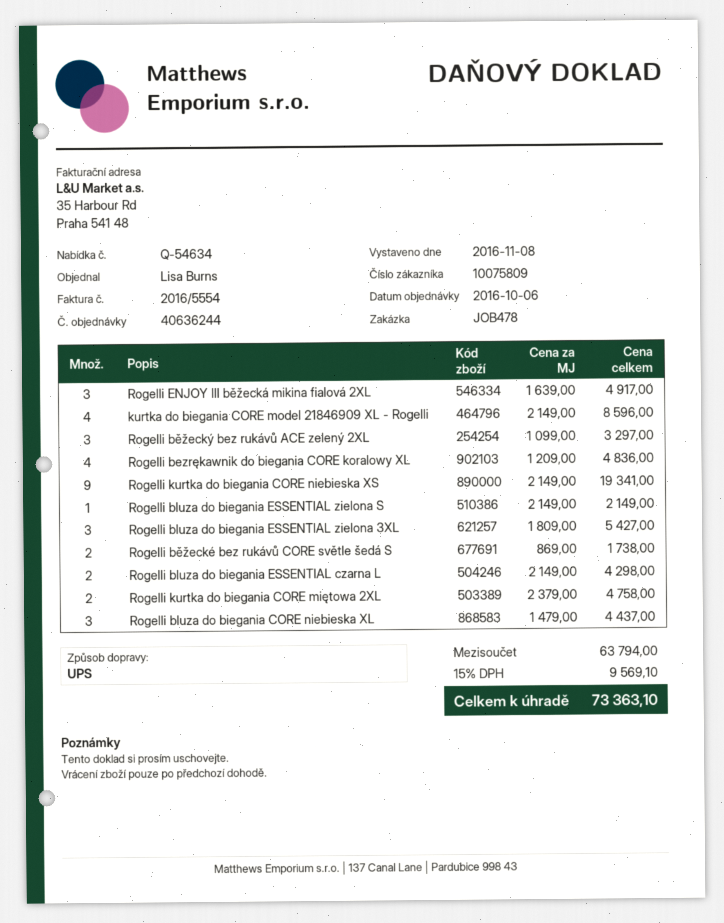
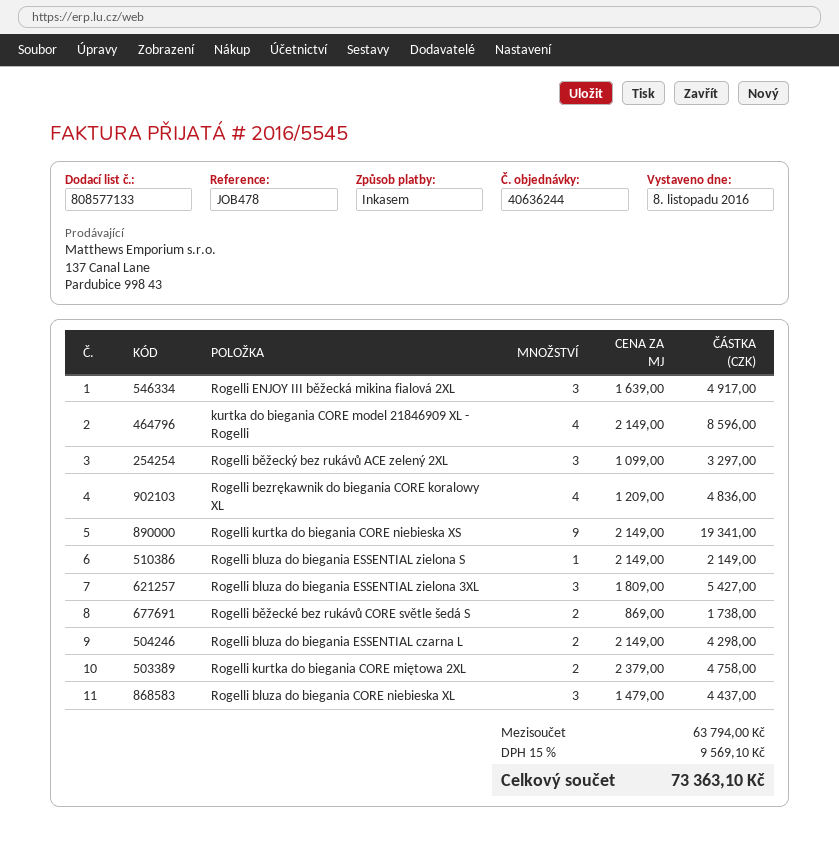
invoice number: 2016/5554 -> 2016/5545

